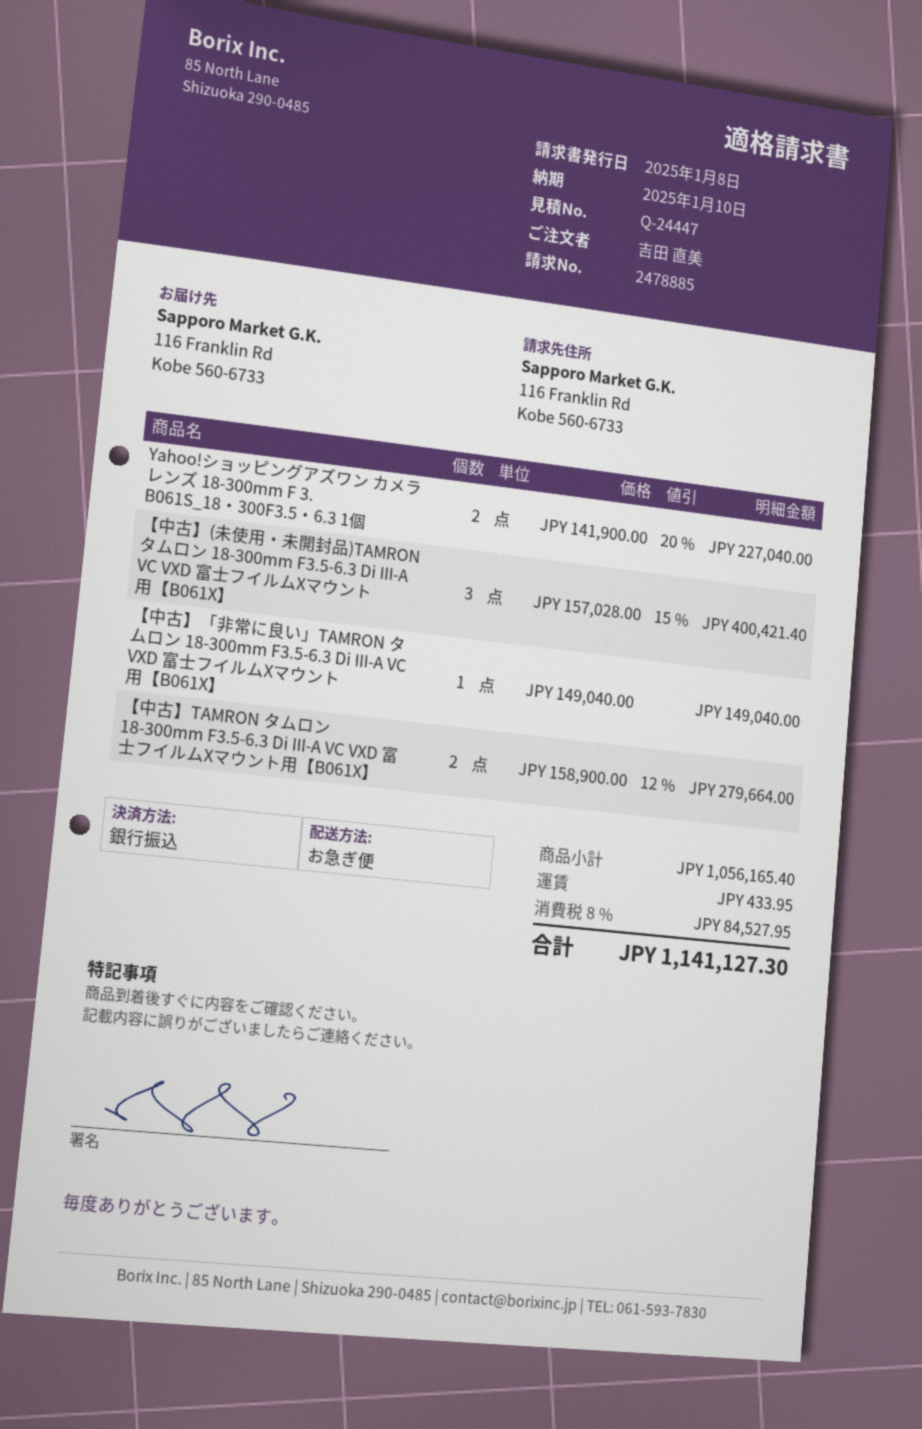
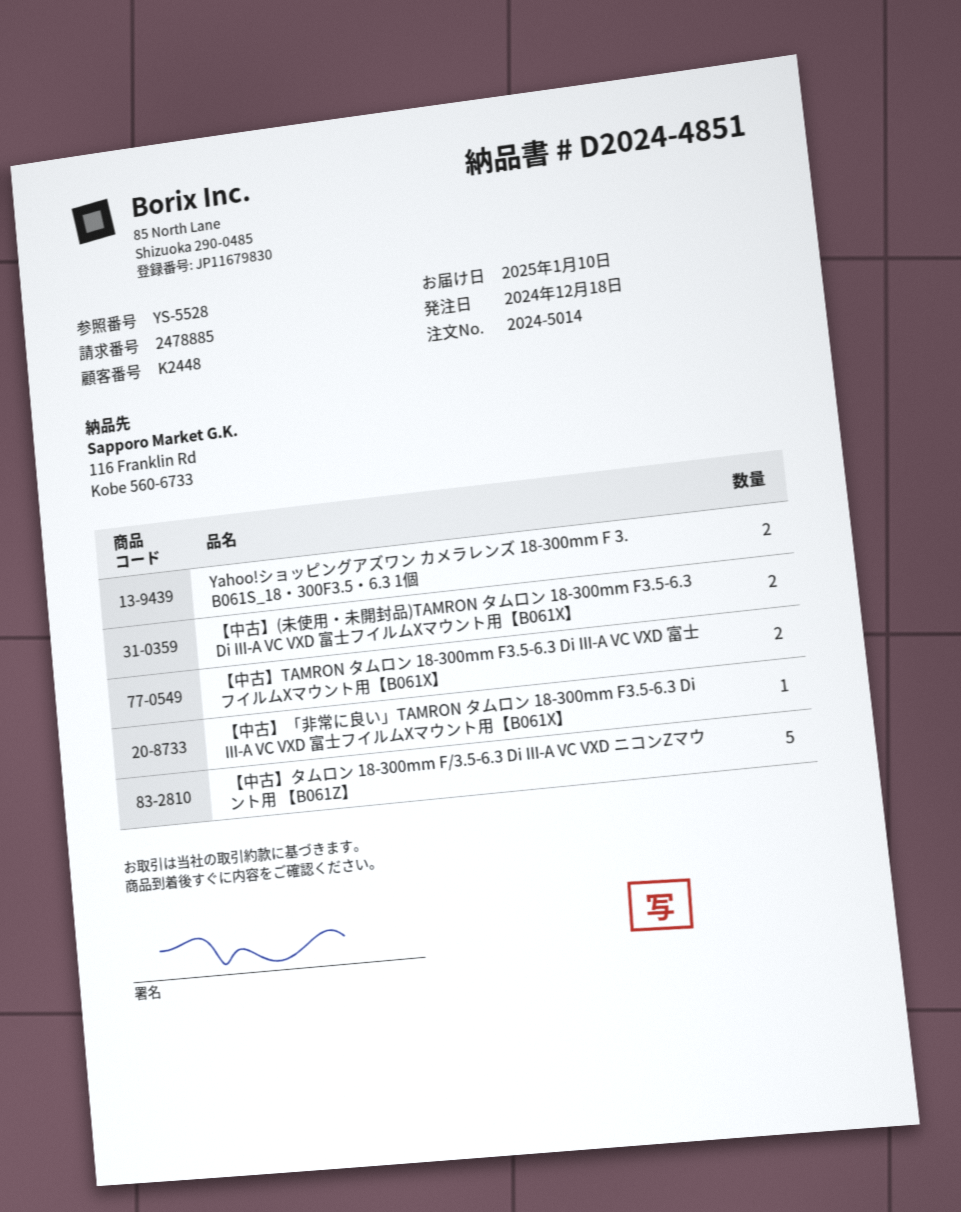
【中古】(未使用・未開封品)TAMRON タムロン 18-300mm F3.5-6.3 Di III-A VC VXD 富士フイルムXマウント用【B061X】: 3 -> 2
【中古】タムロン 18-300mm F/3.5-6.3 Di III-A VC VXD ニコンZマウント用 【B061Z】: none -> 5

